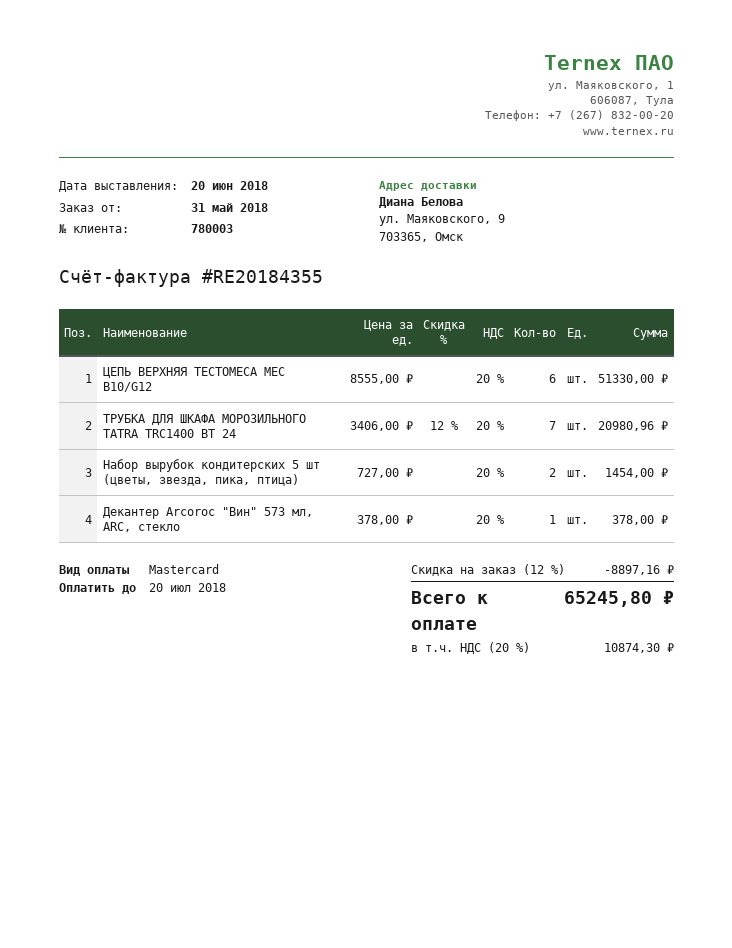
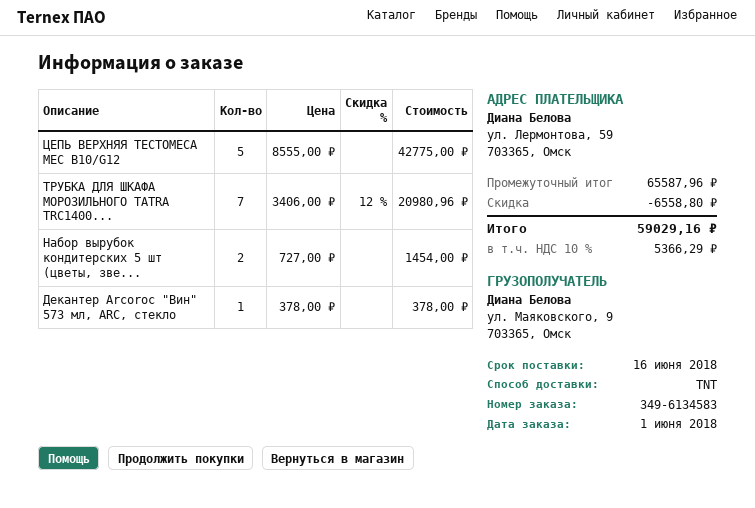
order date: 2018-05-31 -> 2018-06-01
ЦЕПЬ ВЕРХНЯЯ ТЕСТОМЕСА MEC B10/G12: 6 x 8555.00 = 51330.00 -> 5 x 8555.00 = 42775.00
discount: 8897.16 -> 6558.80
tax: 20% = 10874.30 -> 10% = 5366.29
total: 65245.80 -> 59029.16

